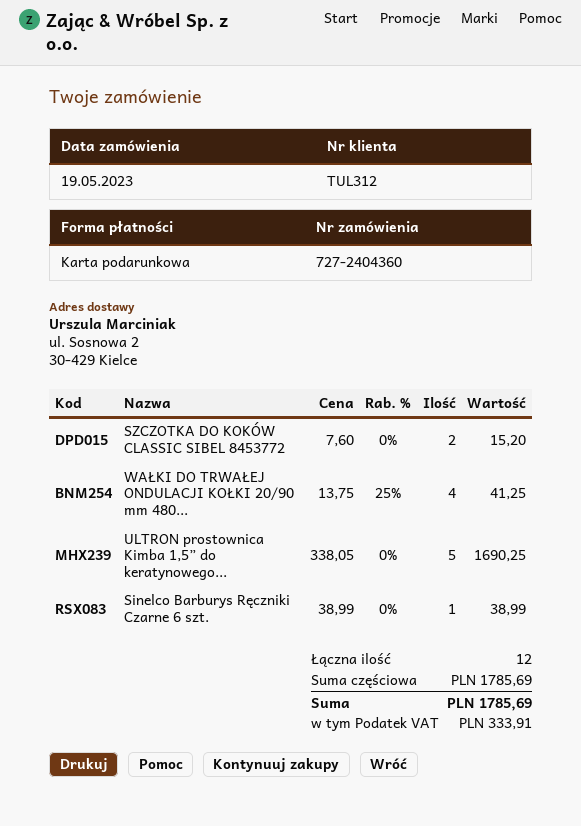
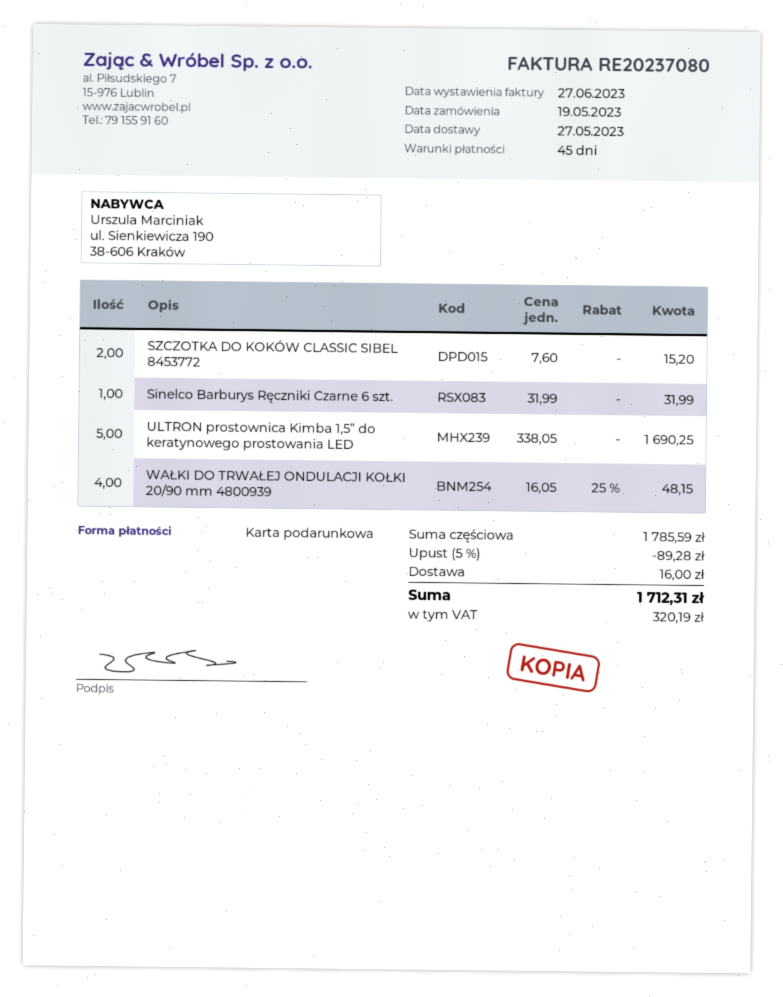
WAŁKI DO TRWAŁEJ ONDULACJI KOŁKI 20/90 mm 480...: 4 x 13.75 - 25% = 41.25 -> 4 x 16.05 - 25% = 48.15
Sinelco Barburys Ręczniki Czarne 6 szt.: 1 x 38.99 = 38.99 -> 1 x 31.99 = 31.99
subtotal: 1785.69 -> 1785.59
discount: none -> 5% = 89.28
shipping: none -> 16.00
tax: 333.91 -> 320.19
total: 1785.69 -> 1712.31

